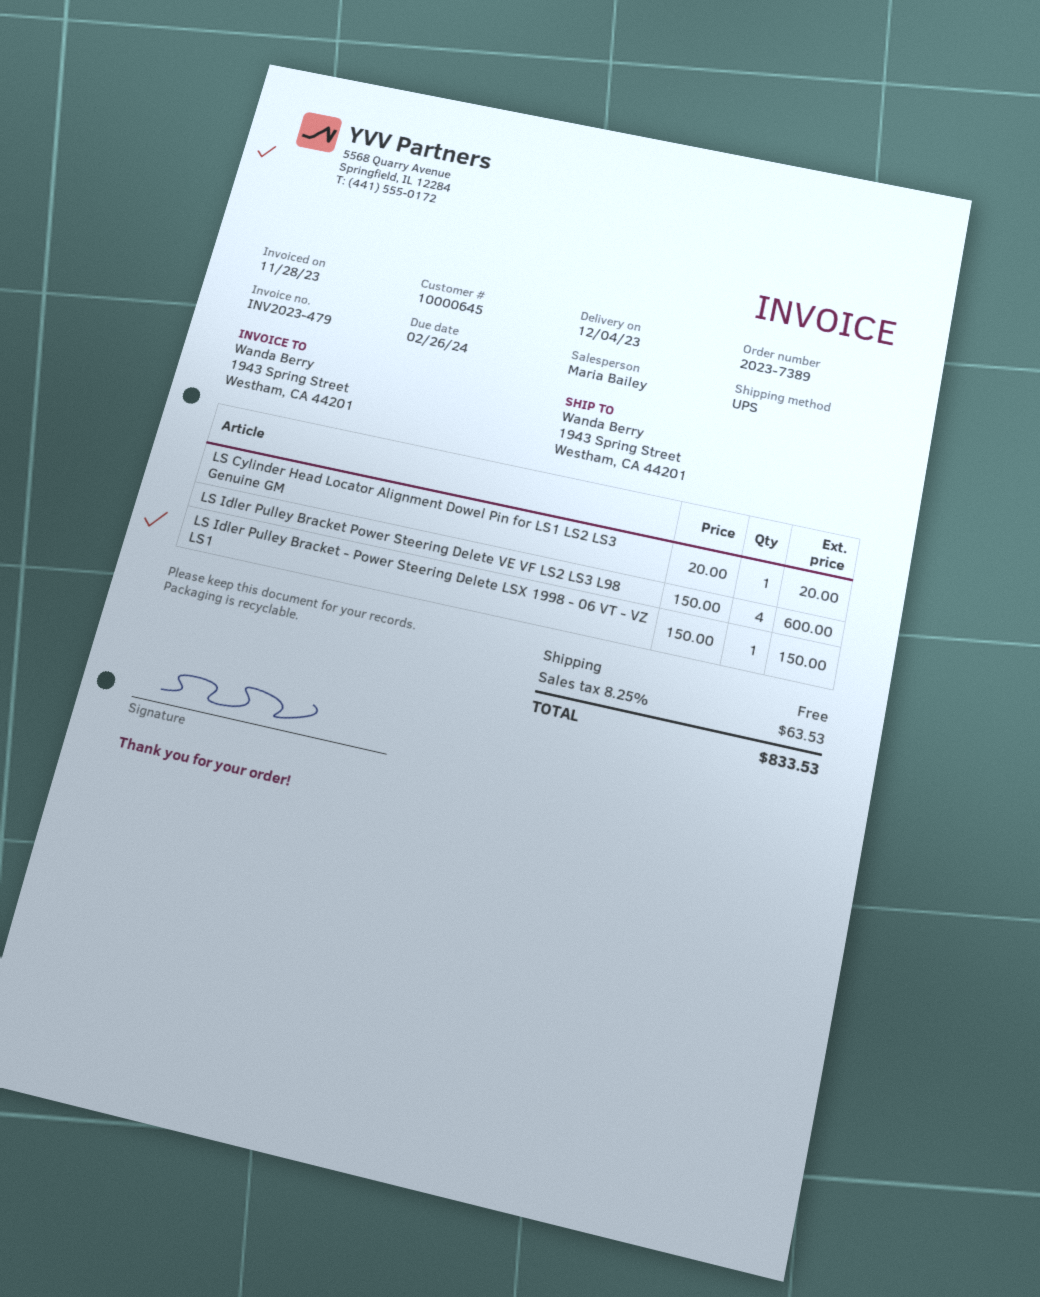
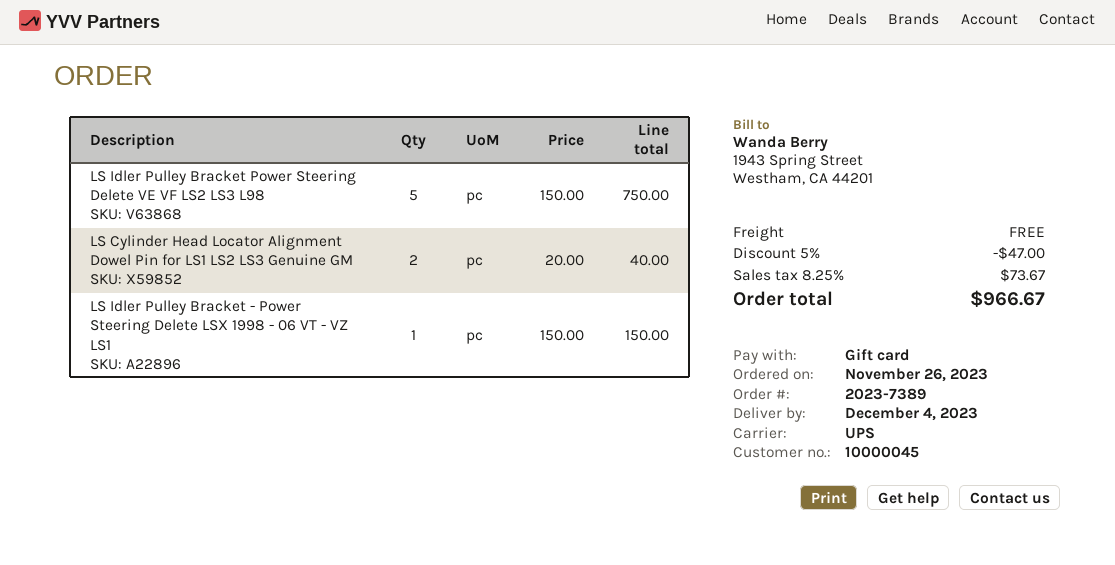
customer number: 10000645 -> 10000045
LS Cylinder Head Locator Alignment Dowel Pin for LS1 LS2 LS3 Genuine GM: 1 x 20.00 = 20.00 -> 2 x 20.00 = 40.00
LS Idler Pulley Bracket Power Steering Delete VE VF LS2 LS3 L98: 4 x 150.00 = 600.00 -> 5 x 150.00 = 750.00
discount: none -> 5% = 47.00
tax: 8.25% = 63.53 -> 8.25% = 73.67
total: 833.53 -> 966.67

